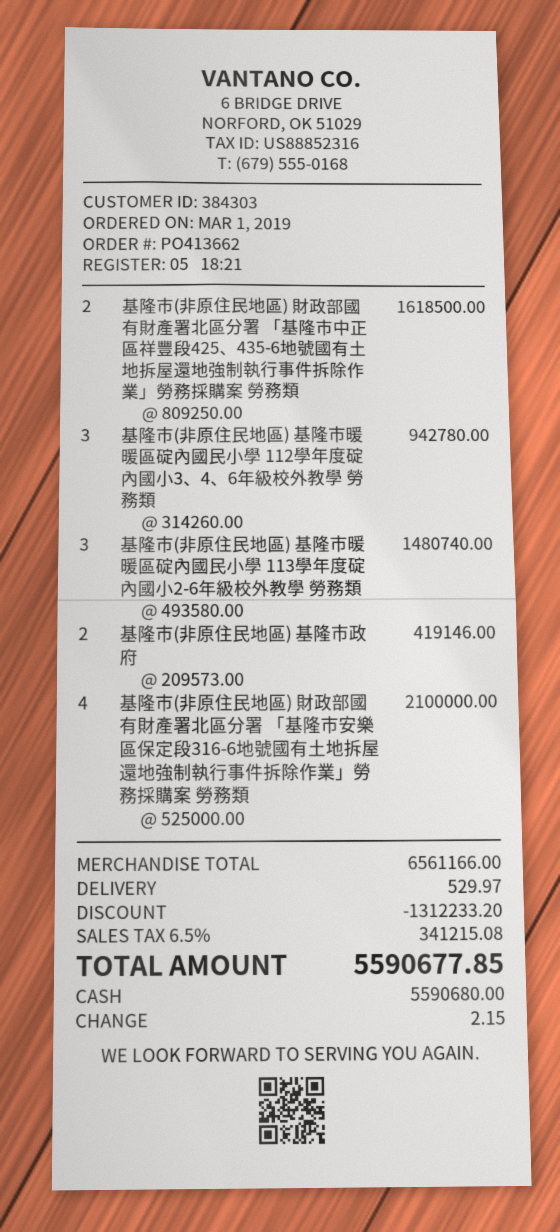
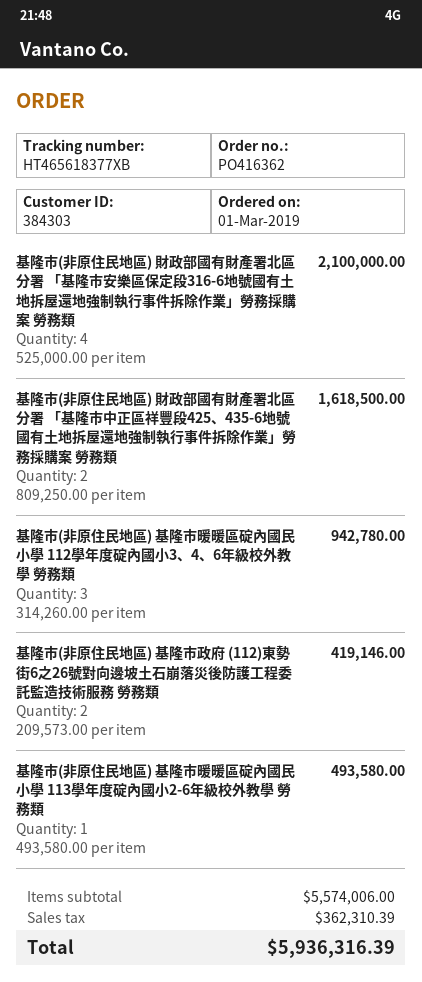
order number: PO413662 -> PO416362
基隆市(非原住民地區) 基隆市暖暖區碇內國民小學 113學年度碇內國小2-6年級校外教學 勞務類: 3 x 493580.00 = 1480740.00 -> 1 x 493580.00 = 493580.00
subtotal: 6561166.00 -> 5574006.00
discount: 1312233.20 -> none
shipping: 529.97 -> none
tax: 341215.08 -> 362310.39
total: 5590677.85 -> 5936316.39

